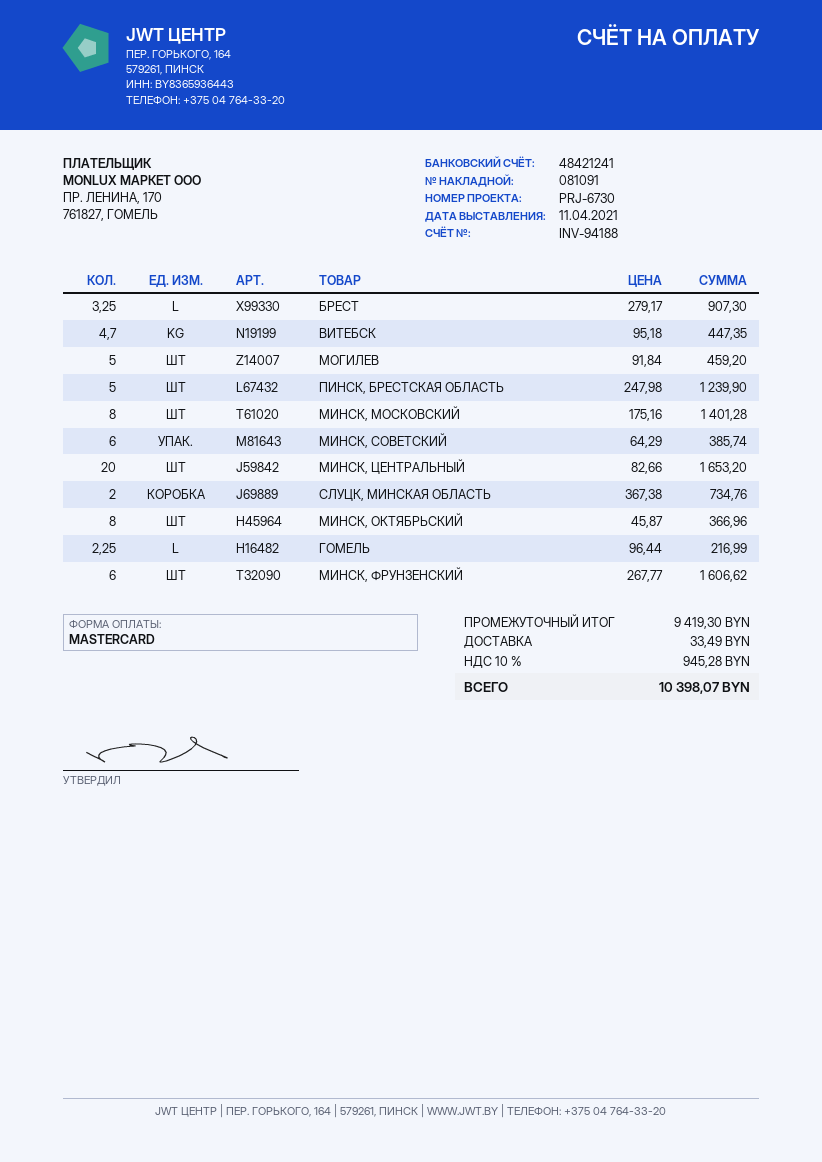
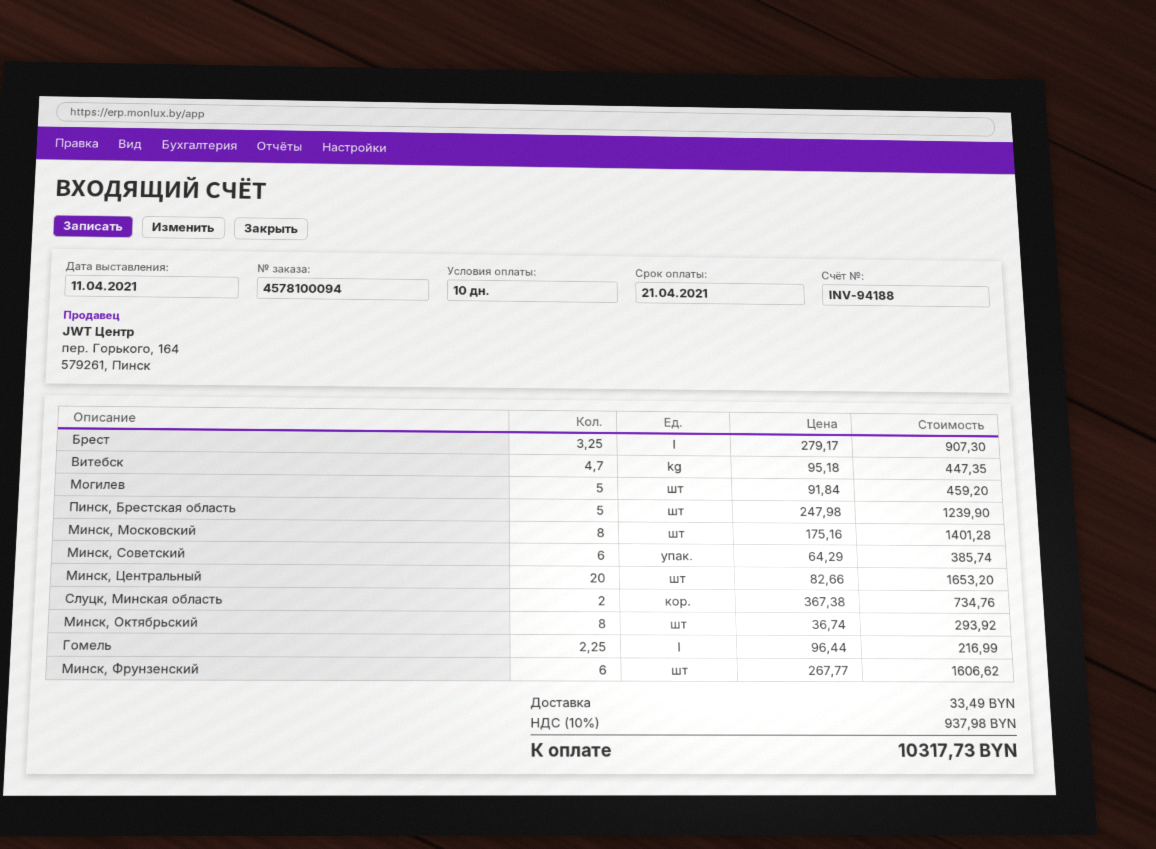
МИНСК, ОКТЯБРЬСКИЙ: 8 x 45.87 = 366.96 -> 8 x 36.74 = 293.92
tax: 10% = 945.28 -> 10% = 937.98
total: 10398.07 -> 10317.73

